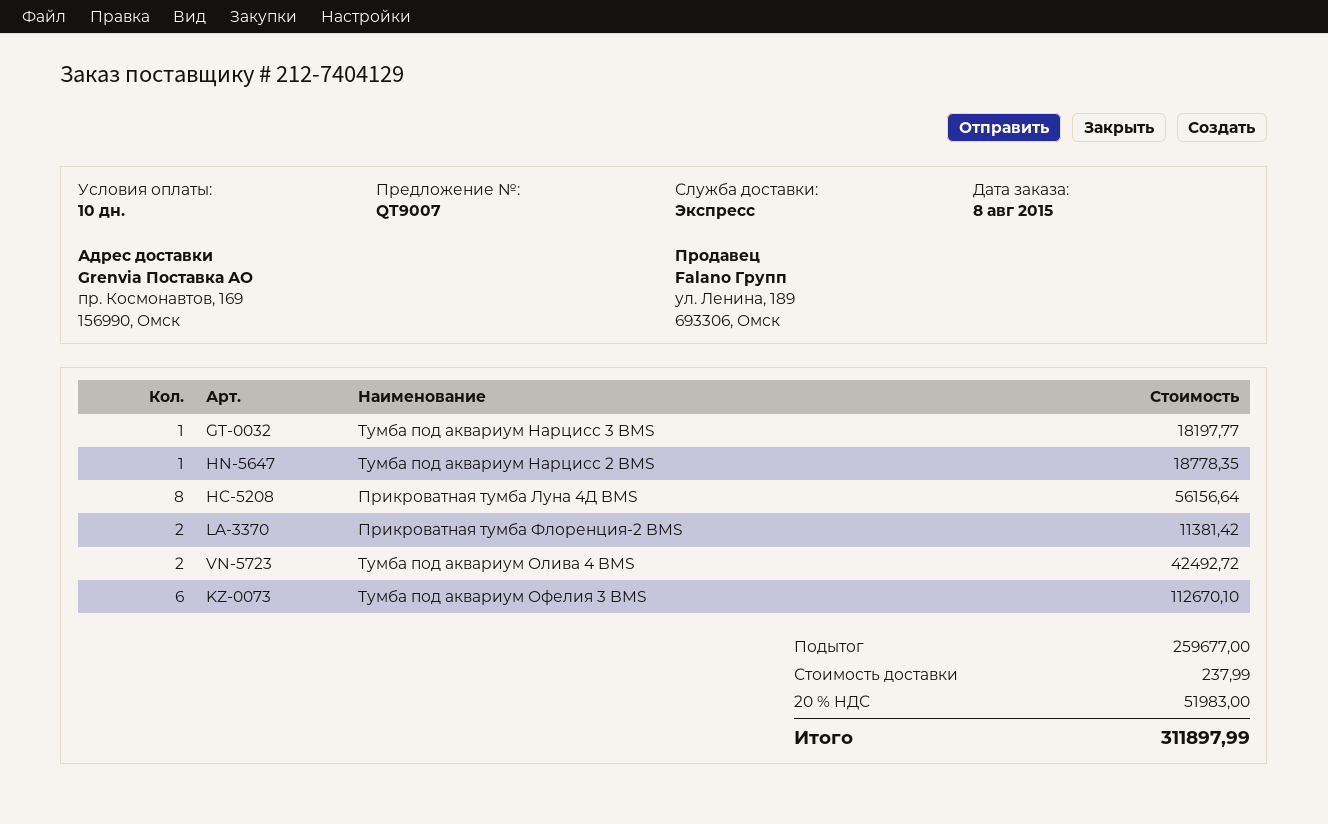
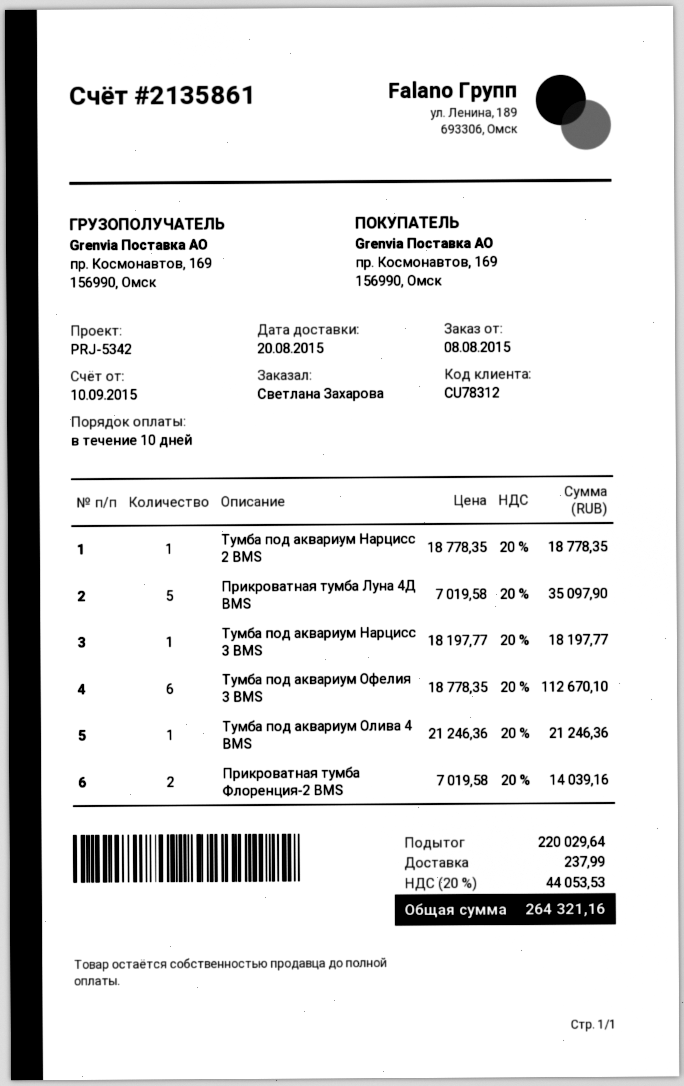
Прикроватная тумба Луна 4Д BMS: 8 for 56156.64 -> 5 for 35097.90
Прикроватная тумба Флоренция-2 BMS: 2 for 11381.42 -> 2 for 14039.16
Тумба под аквариум Олива 4 BMS: 2 for 42492.72 -> 1 for 21246.36
subtotal: 259677.00 -> 220029.64
tax: 20% = 51983.00 -> 20% = 44053.53
total: 311897.99 -> 264321.16

